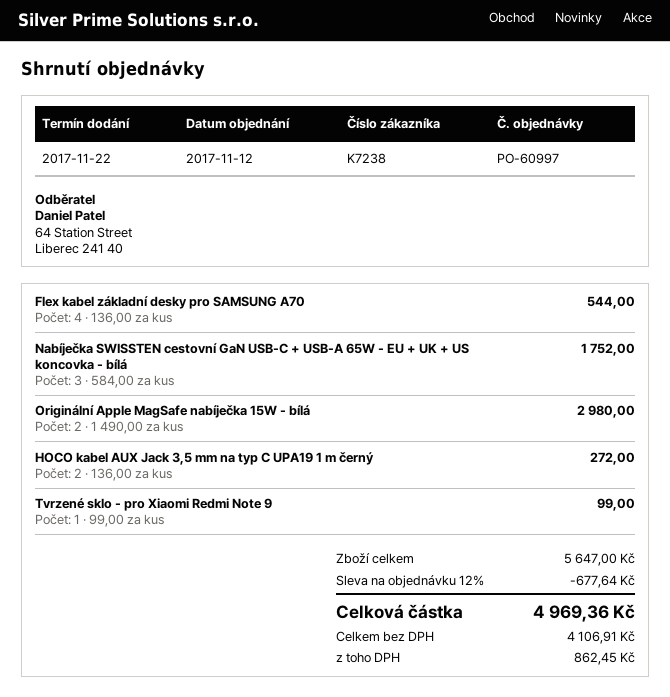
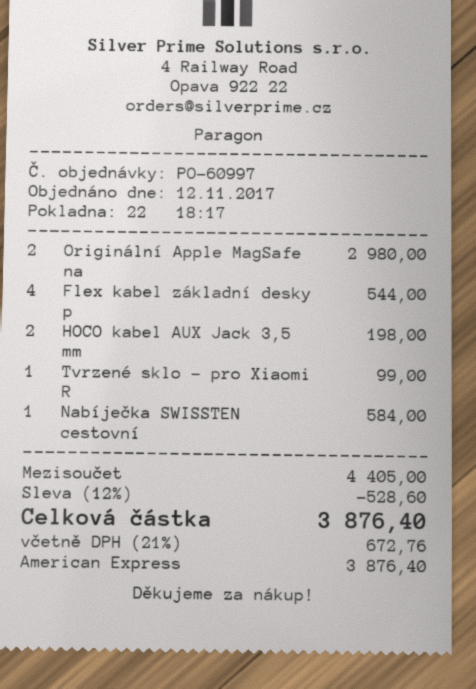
Nabíječka SWISSTEN cestovní GaN USB-C + USB-A 65W - EU + UK + US koncovka - bílá: 3 for 1752.00 -> 1 for 584.00
HOCO kabel AUX Jack 3,5 mm na typ C UPA19 1 m černý: 2 for 272.00 -> 2 for 198.00
subtotal: 5647.00 -> 4405.00
discount: 12% = 677.64 -> 12% = 528.60
tax: 862.45 -> 672.76
total: 4969.36 -> 3876.40

